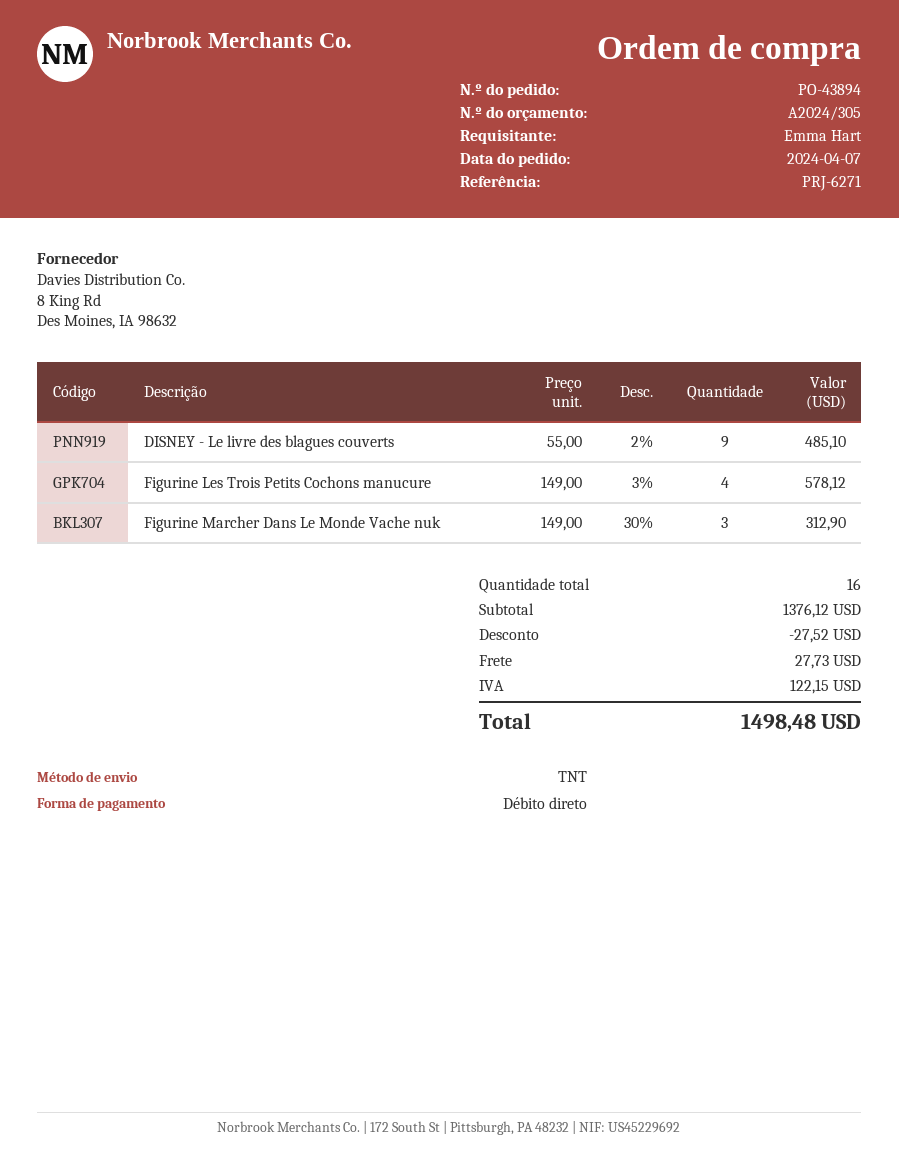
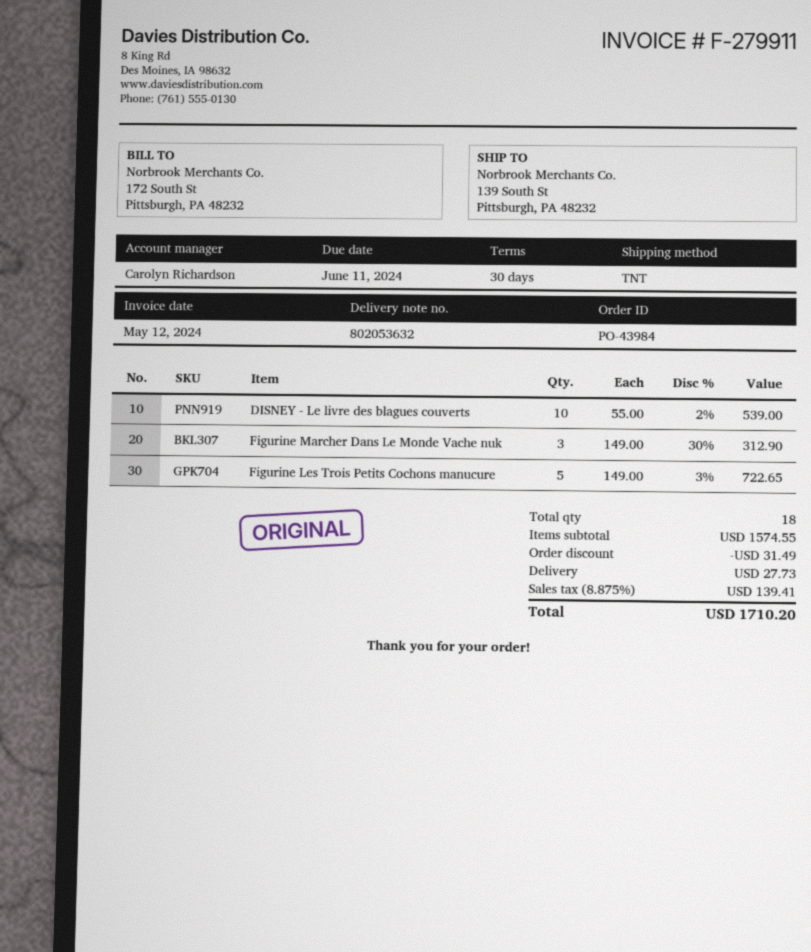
order number: PO-43894 -> PO-43984
DISNEY - Le livre des blagues couverts: 9 x 55.00 - 2% = 485.10 -> 10 x 55.00 - 2% = 539.00
Figurine Les Trois Petits Cochons manucure: 4 x 149.00 - 3% = 578.12 -> 5 x 149.00 - 3% = 722.65
total quantity: 16 -> 18
subtotal: 1376.12 -> 1574.55
discount: 27.52 -> 31.49
tax: 122.15 -> 139.41
total: 1498.48 -> 1710.20

